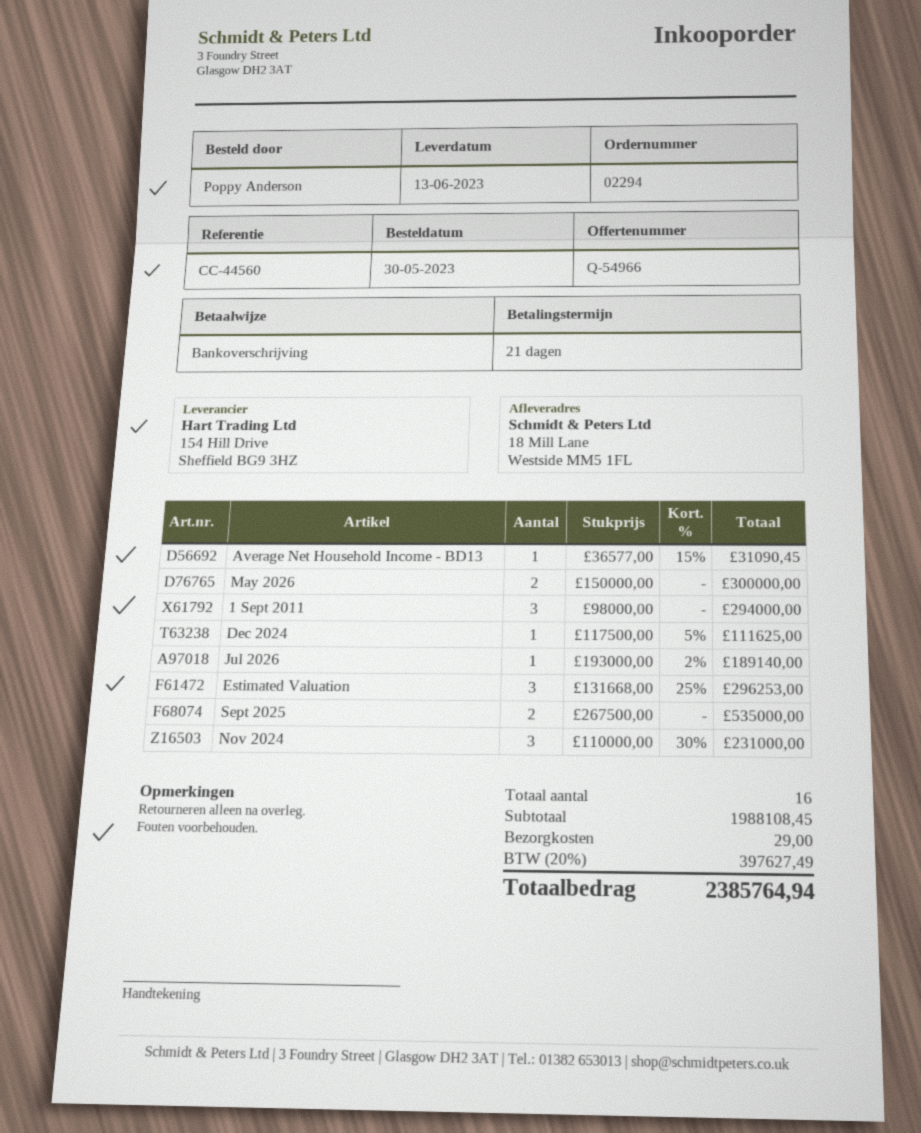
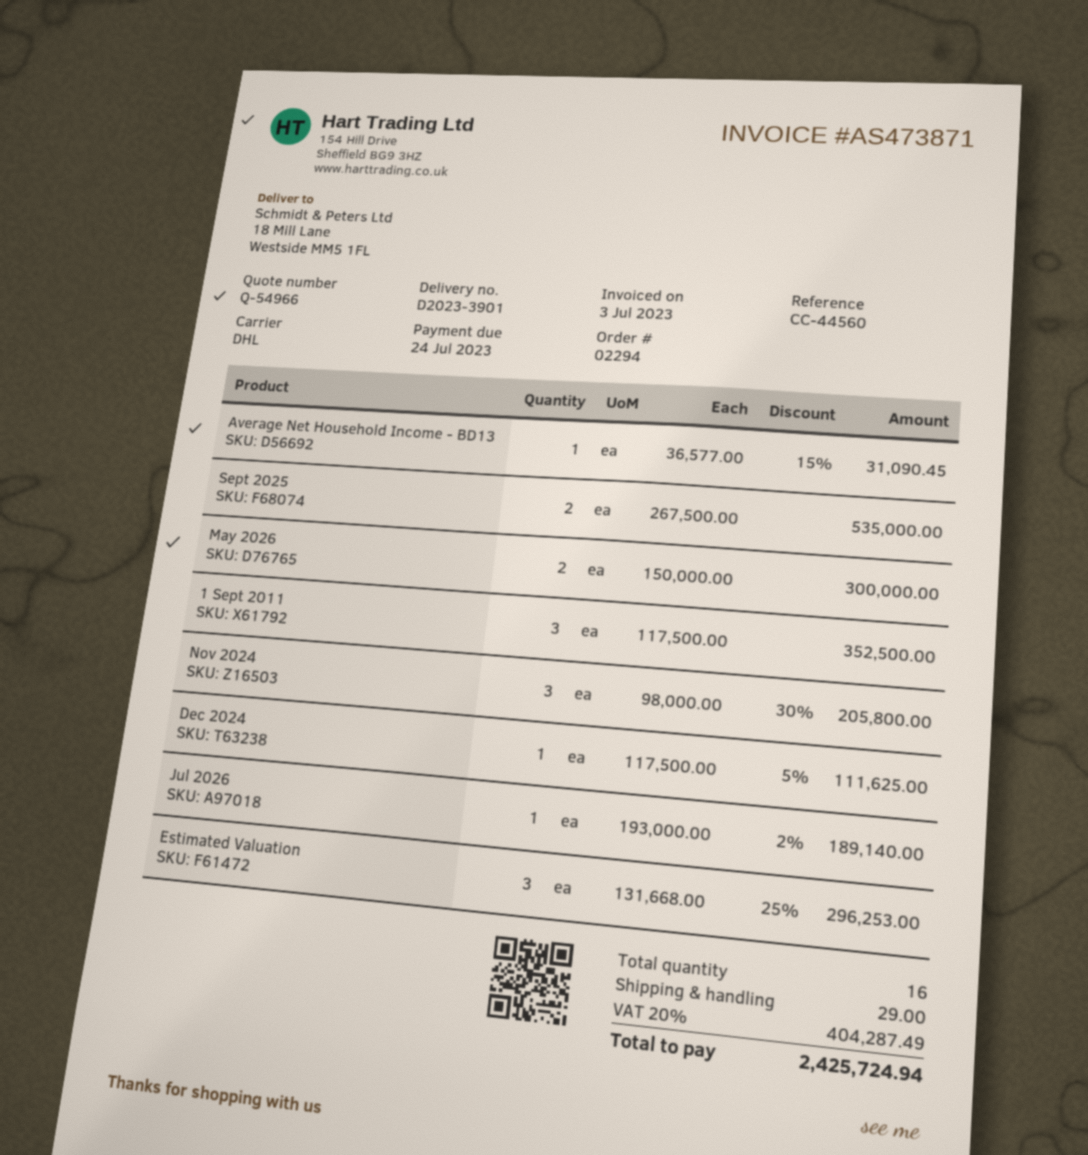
1 Sept 2011: 3 x 98000.00 = 294000.00 -> 3 x 117500.00 = 352500.00
Nov 2024: 3 x 110000.00 - 30% = 231000.00 -> 3 x 98000.00 - 30% = 205800.00
tax: 20% = 397627.49 -> 20% = 404287.49
total: 2385764.94 -> 2425724.94

